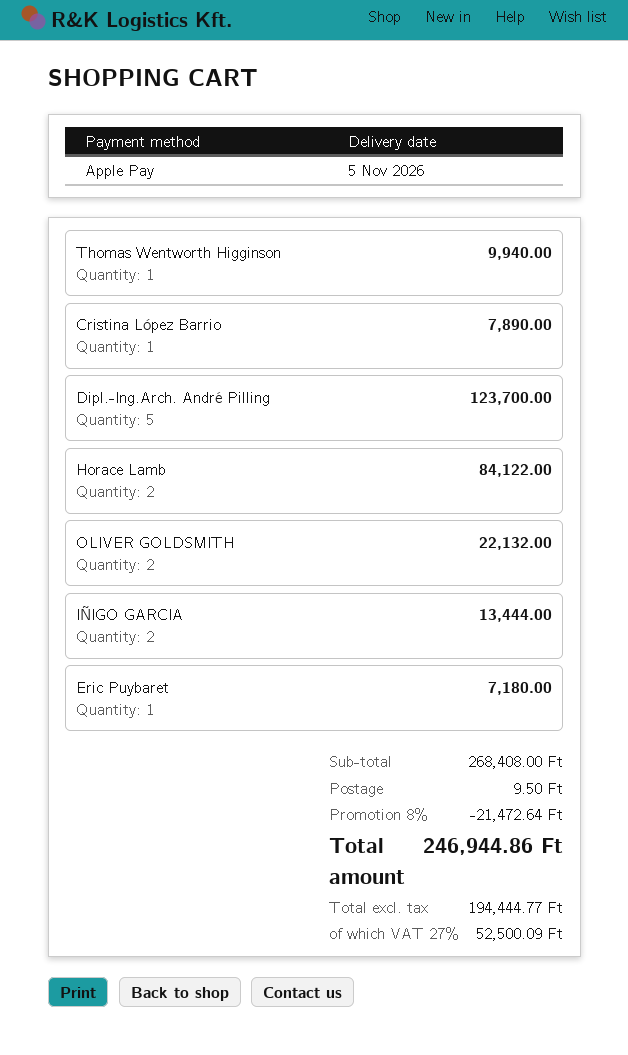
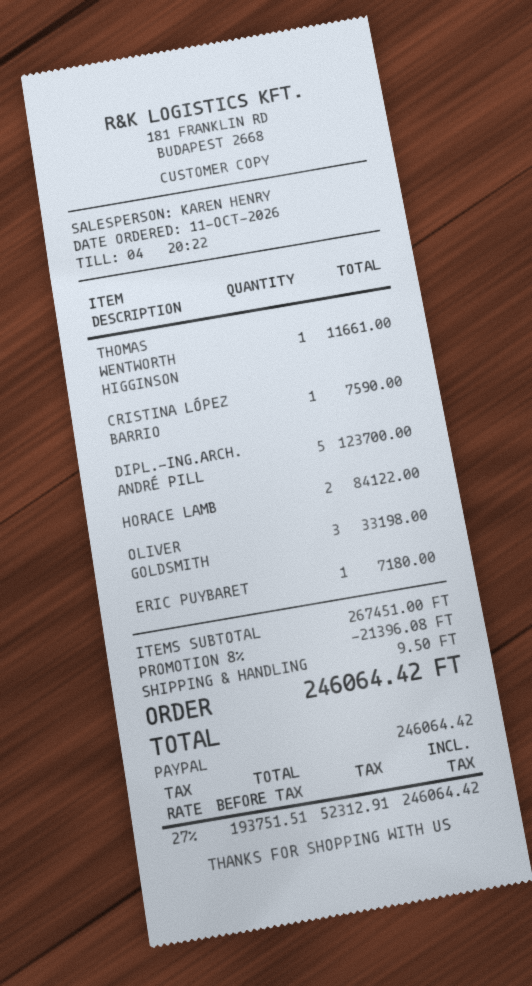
payment method: Apple Pay -> PayPal
Thomas Wentworth Higginson: 1 for 9940.00 -> 1 for 11661.00
Cristina López Barrio: 1 for 7890.00 -> 1 for 7590.00
OLIVER GOLDSMITH: 2 for 22132.00 -> 3 for 33198.00
IÑIGO GARCIA: 2 for 13444.00 -> none
subtotal: 268408.00 -> 267451.00
discount: 8% = 21472.64 -> 8% = 21396.08
net: 194444.77 -> 193751.51
tax: 27% = 52500.09 -> 27% = 52312.91
total: 246944.86 -> 246064.42

